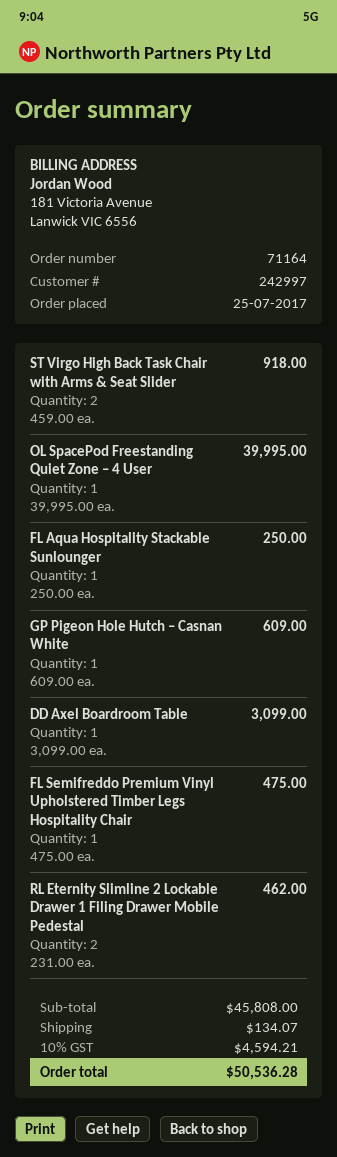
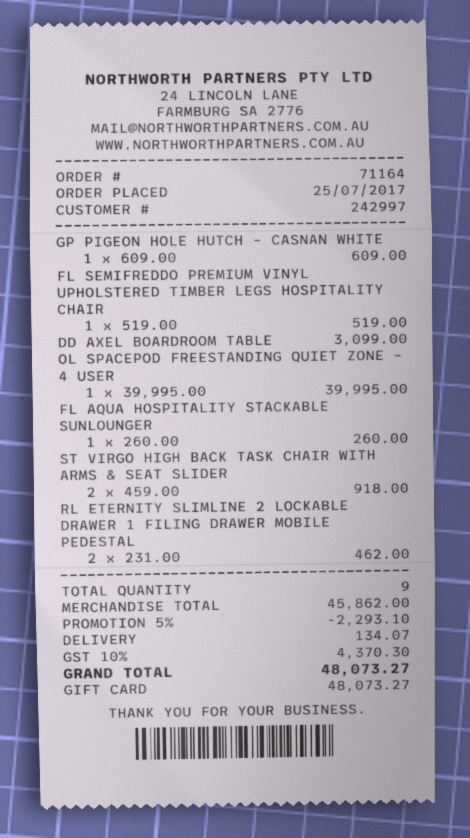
FL Aqua Hospitality Stackable Sunlounger: 1 x 250.00 = 250.00 -> 1 x 260.00 = 260.00
FL Semifreddo Premium Vinyl Upholstered Timber Legs Hospitality Chair: 1 x 475.00 = 475.00 -> 1 x 519.00 = 519.00
subtotal: 45808.00 -> 45862.00
discount: none -> 5% = 2293.10
tax: 10% = 4594.21 -> 10% = 4370.30
total: 50536.28 -> 48073.27

